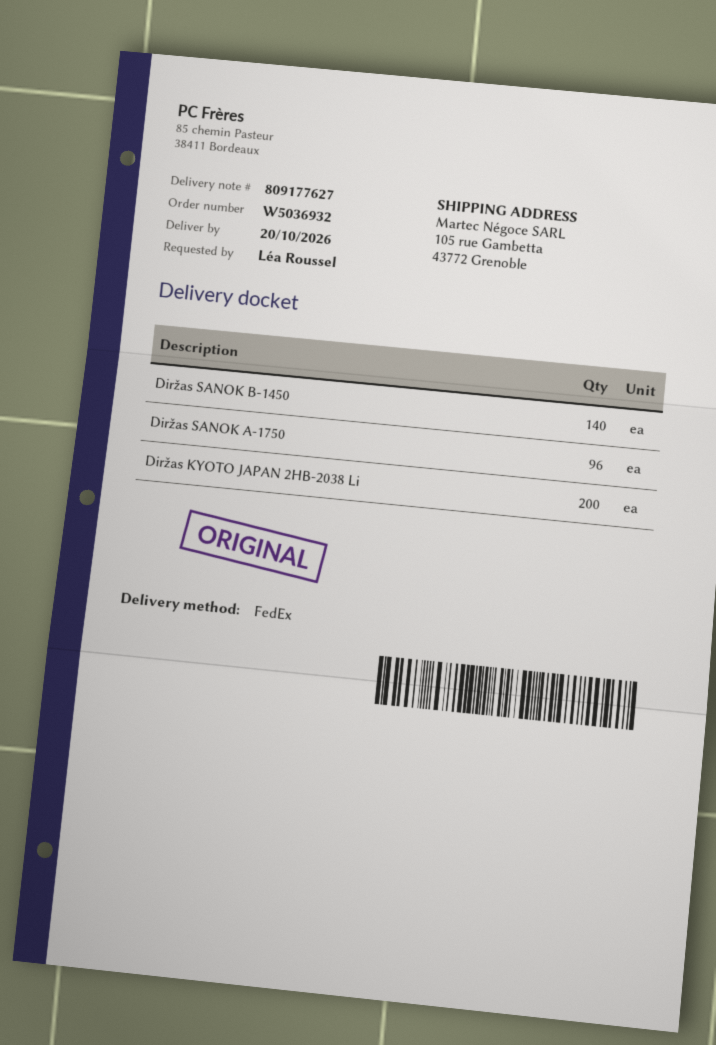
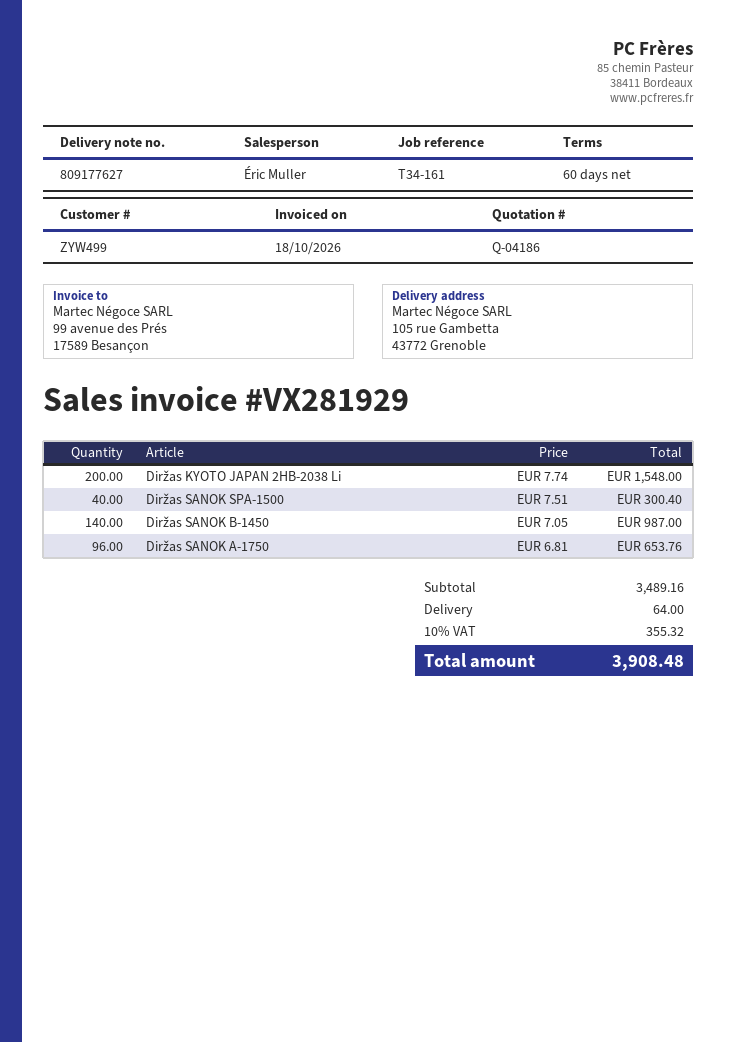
Diržas SANOK SPA-1500: none -> 40

